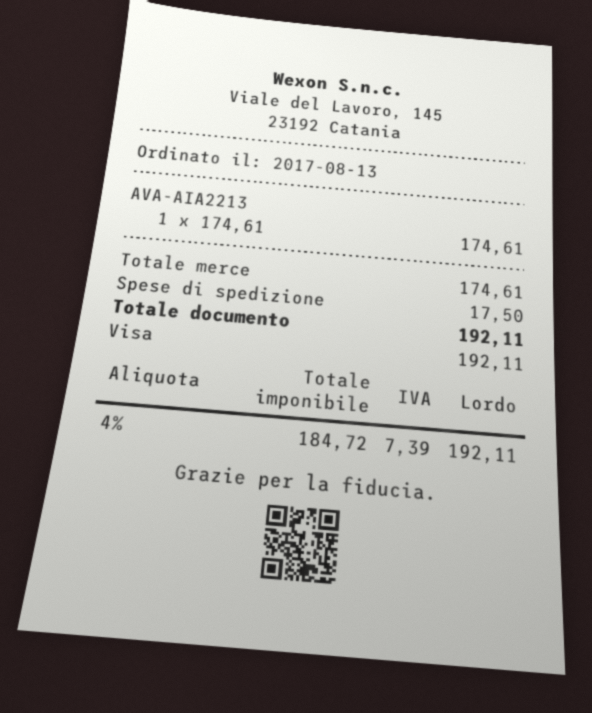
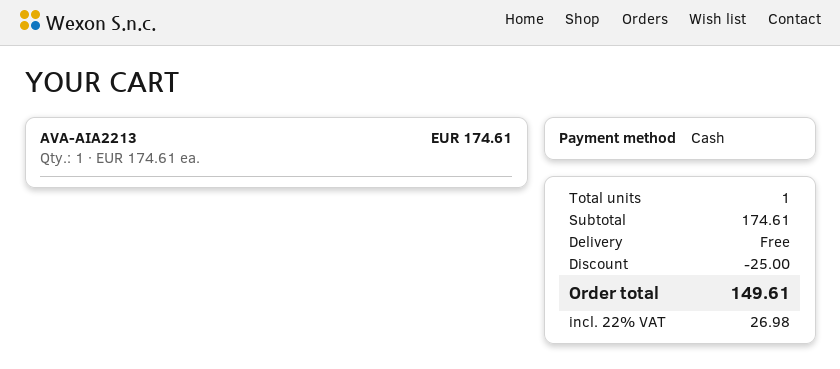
payment method: Visa -> cash
discount: none -> 25.00
shipping: 17.50 -> 0.00
tax: 4% = 7.39 -> 22% = 26.98
total: 192.11 -> 149.61

